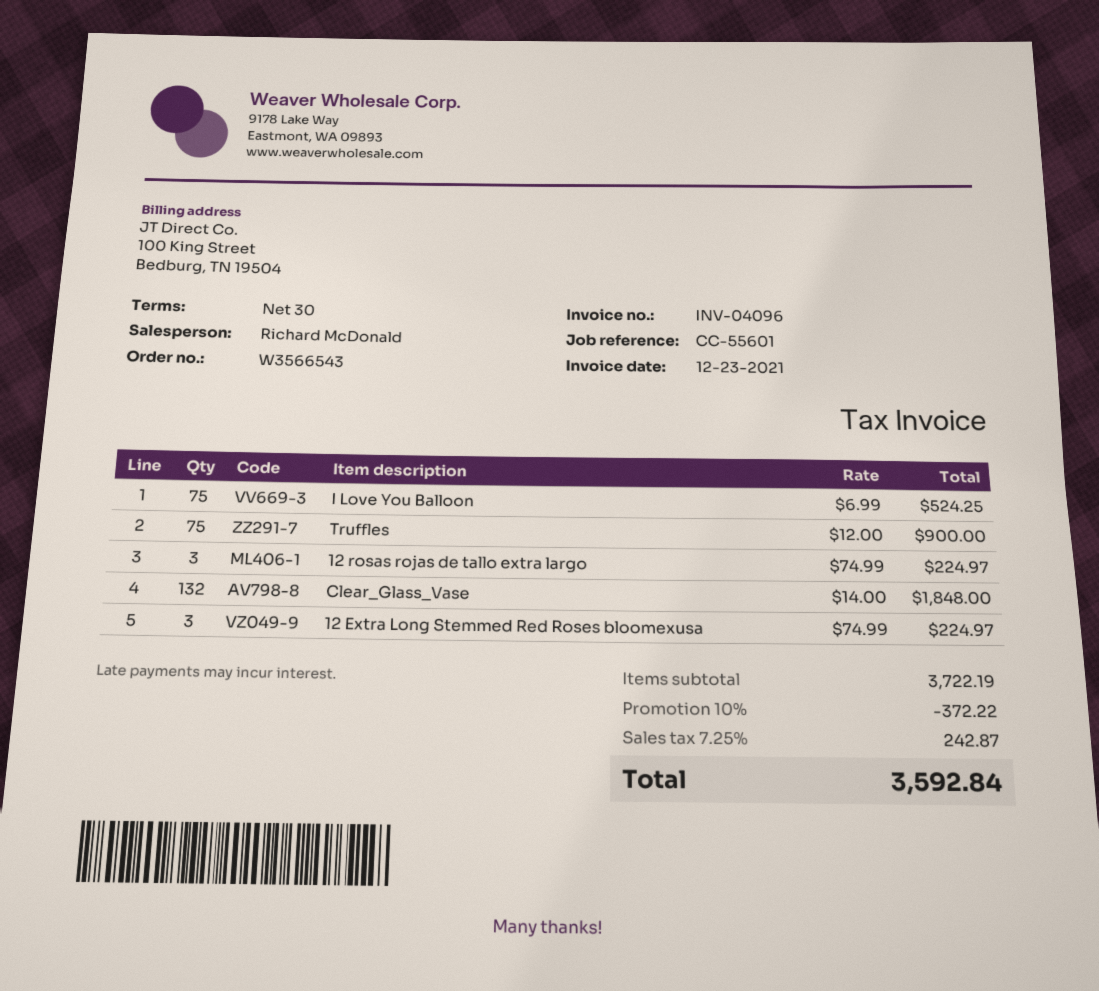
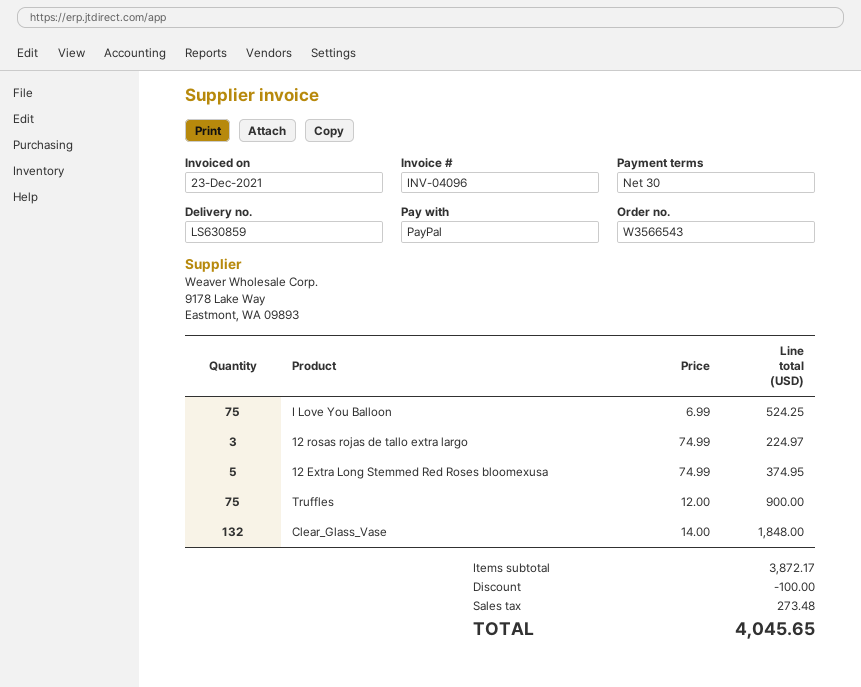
12 Extra Long Stemmed Red Roses bloomexusa: 3 x 74.99 = 224.97 -> 5 x 74.99 = 374.95
subtotal: 3722.19 -> 3872.17
discount: 372.22 -> 100.00
tax: 242.87 -> 273.48
total: 3592.84 -> 4045.65

